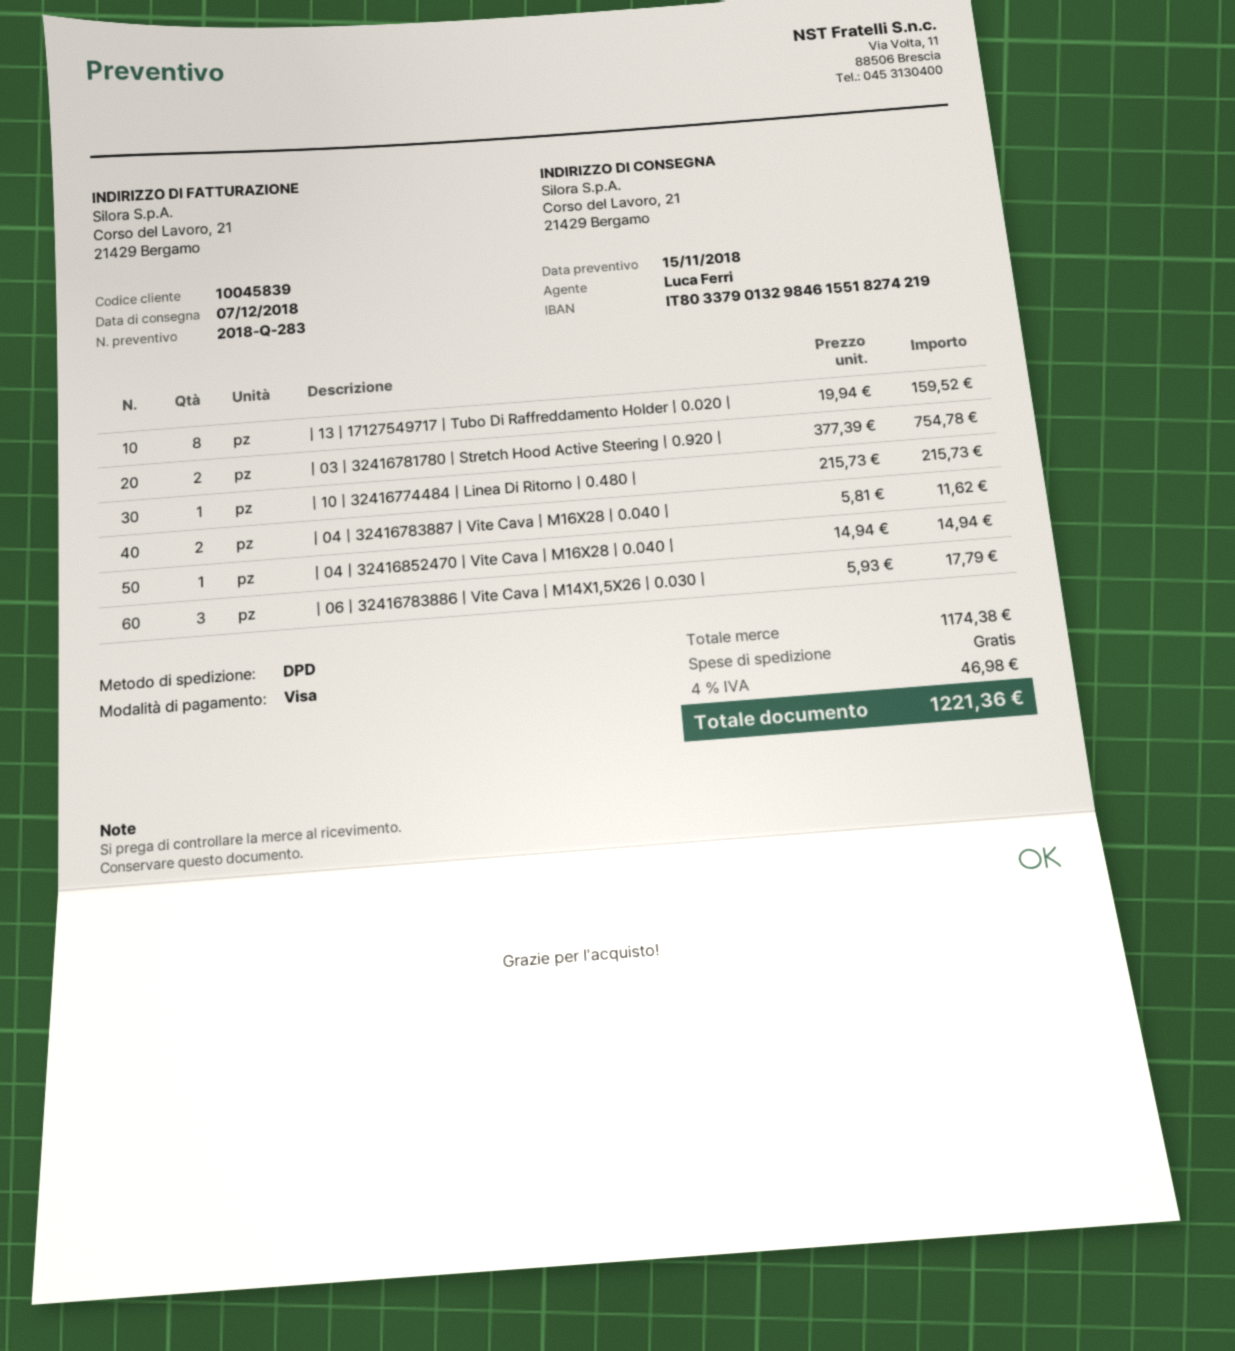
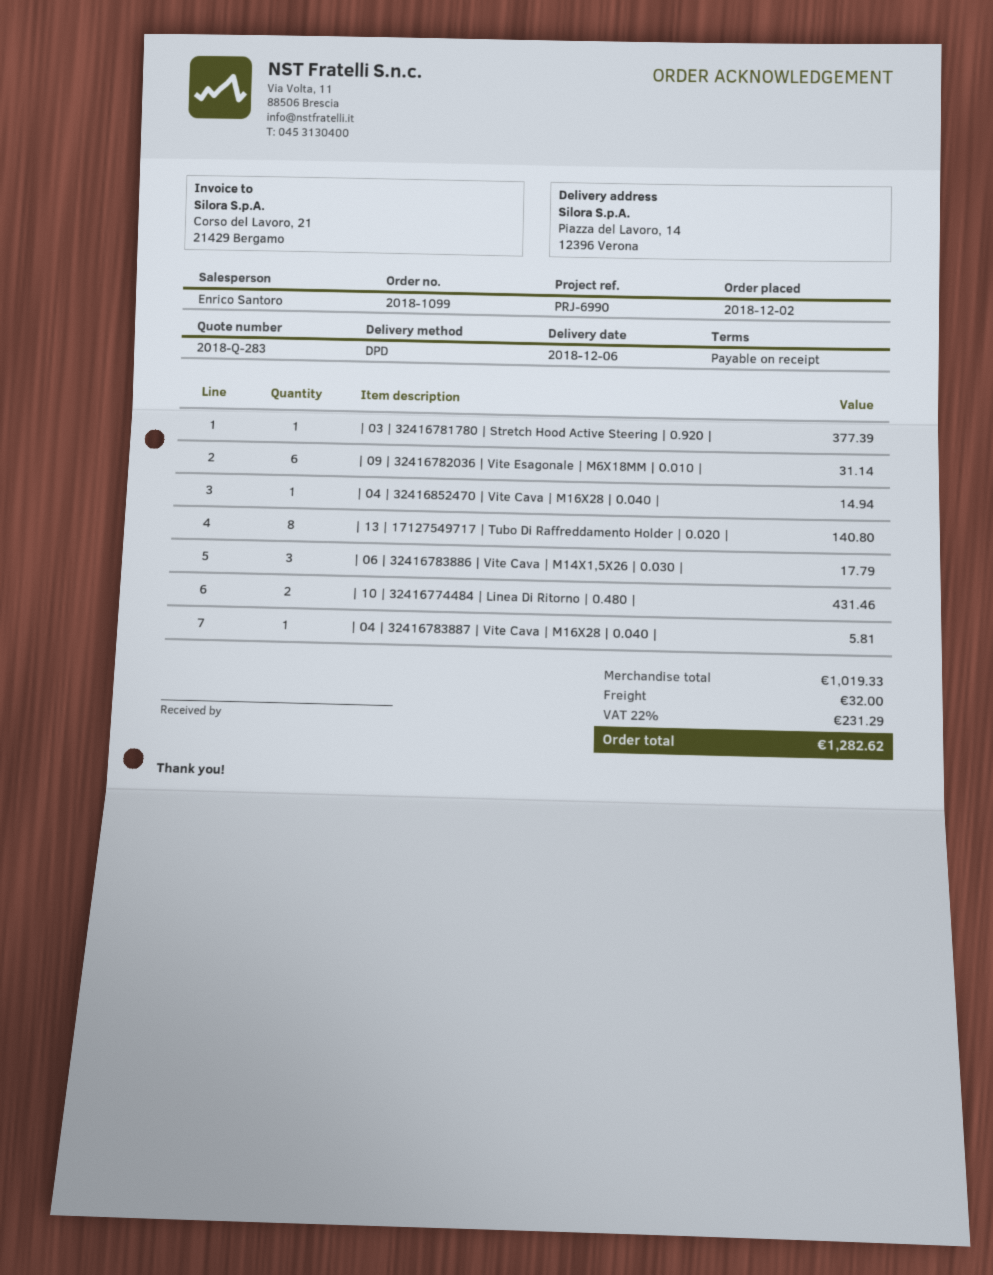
delivery date: 2018-12-07 -> 2018-12-06
sales rep: Luca Ferri -> Enrico Santoro
ship to: Corso del Lavoro, 21, 21429 Bergamo -> Piazza del Lavoro, 14, 12396 Verona
| 13 | 17127549717 | Tubo Di Raffreddamento Holder | 0.020 |: 8 for 159.52 -> 8 for 140.80
| 03 | 32416781780 | Stretch Hood Active Steering | 0.920 |: 2 for 754.78 -> 1 for 377.39
| 10 | 32416774484 | Linea Di Ritorno | 0.480 |: 1 for 215.73 -> 2 for 431.46
| 04 | 32416783887 | Vite Cava | M16X28 | 0.040 |: 2 for 11.62 -> 1 for 5.81
| 09 | 32416782036 | Vite Esagonale | M6X18MM | 0.010 |: none -> 6 for 31.14
subtotal: 1174.38 -> 1019.33
shipping: 0.00 -> 32.00
tax: 4% = 46.98 -> 22% = 231.29
total: 1221.36 -> 1282.62

